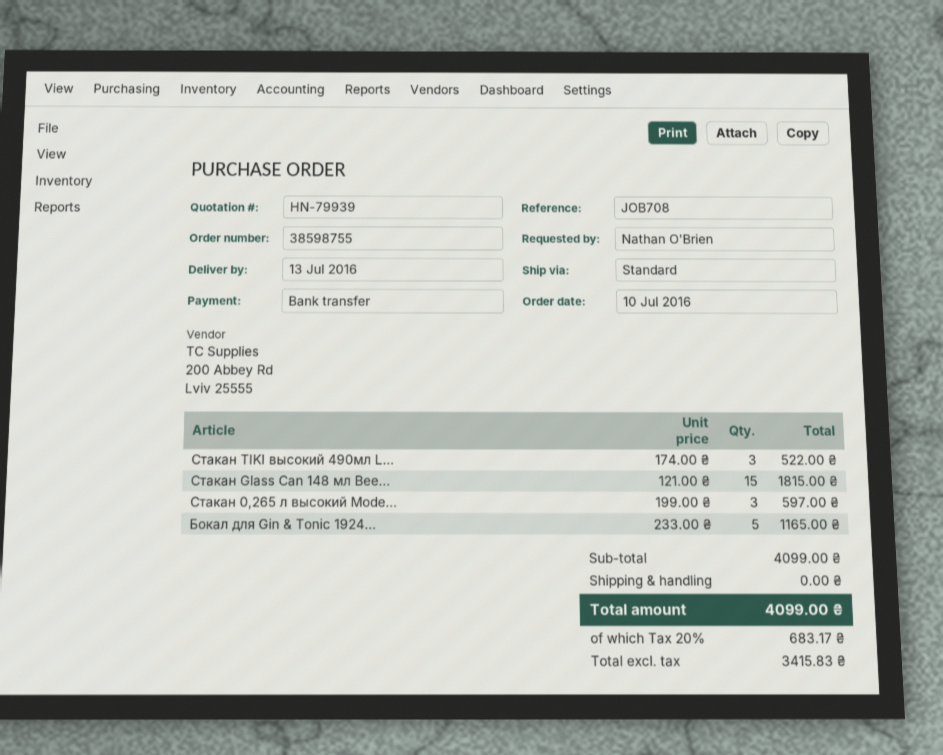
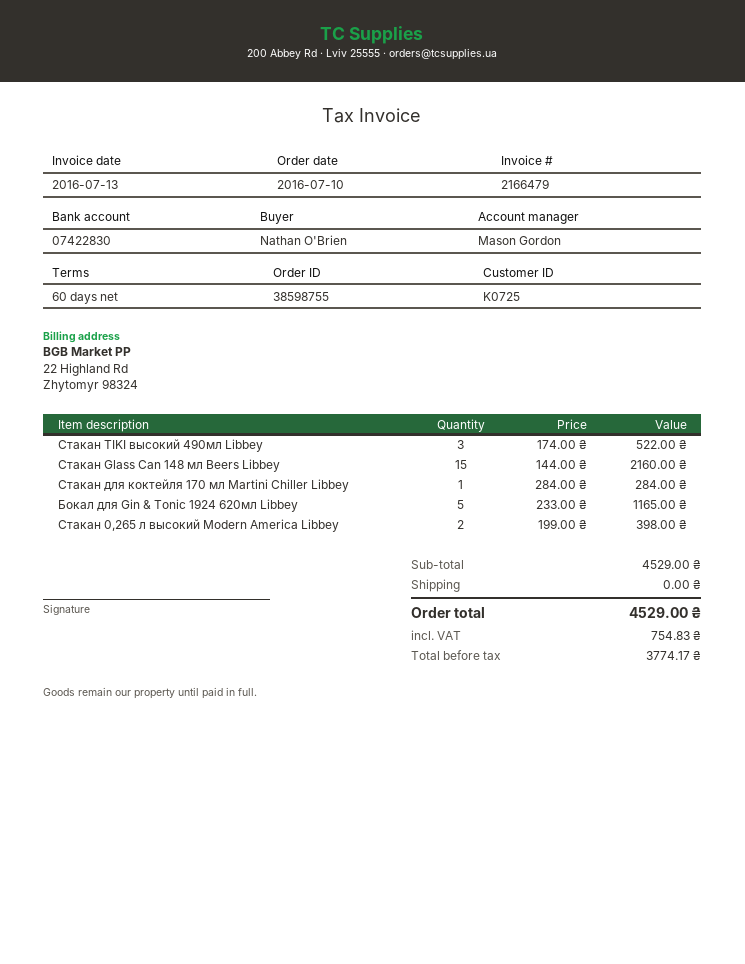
Стакан Glass Can 148 мл Bee...: 15 x 121.00 = 1815.00 -> 15 x 144.00 = 2160.00
Стакан 0,265 л высокий Mode...: 3 x 199.00 = 597.00 -> 2 x 199.00 = 398.00
Стакан для коктейля 170 мл Martini Chiller Libbey: none -> 1 x 284.00 = 284.00
subtotal: 4099.00 -> 4529.00
net: 3415.83 -> 3774.17
tax: 683.17 -> 754.83
total: 4099.00 -> 4529.00

